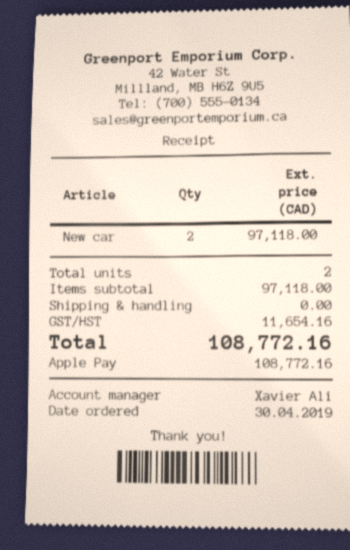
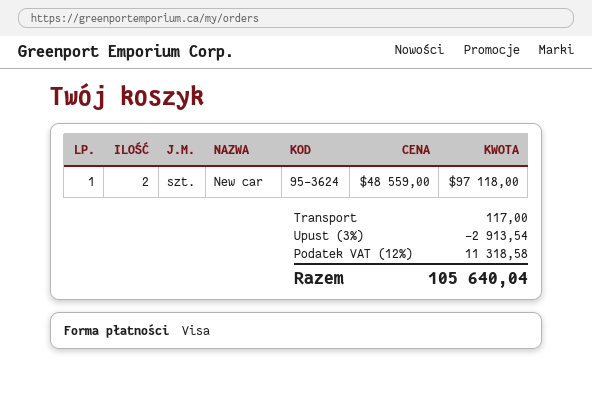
payment method: Apple Pay -> Visa
discount: none -> 3% = 2913.54
shipping: 0.00 -> 117.00
tax: 11654.16 -> 11318.58
total: 108772.16 -> 105640.04

